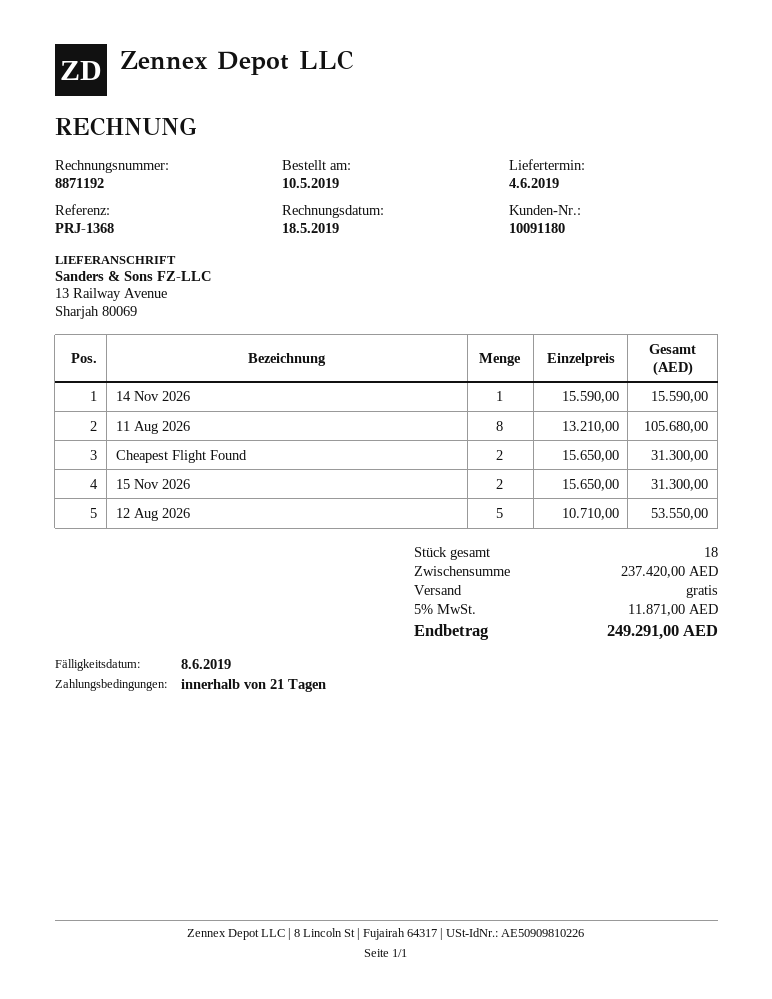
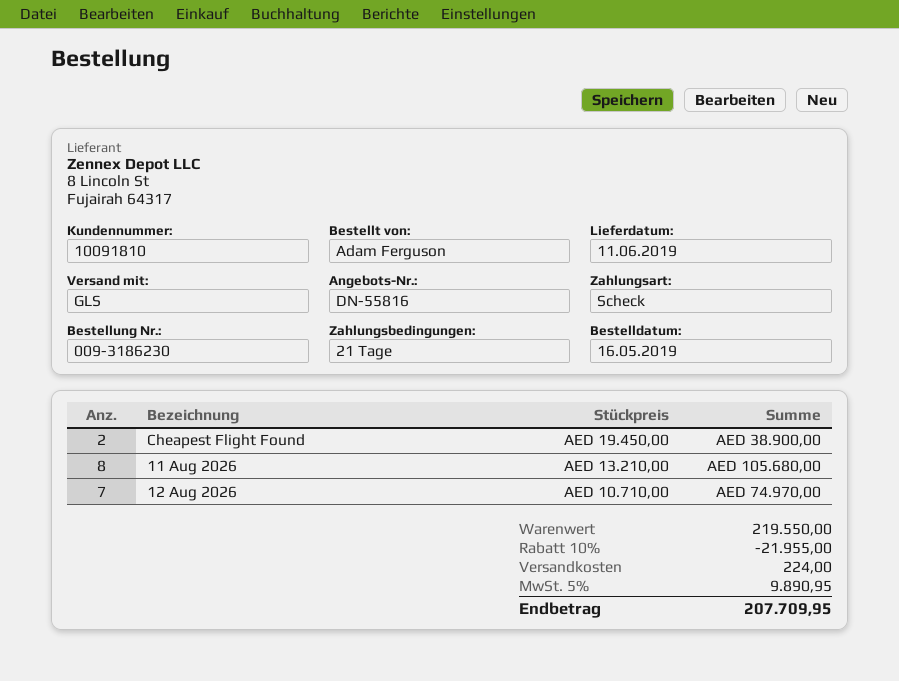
order date: 2019-05-10 -> 2019-05-16
delivery date: 2019-06-04 -> 2019-06-11
customer number: 10091180 -> 10091810
14 Nov 2026: 1 x 15590.00 = 15590.00 -> none
Cheapest Flight Found: 2 x 15650.00 = 31300.00 -> 2 x 19450.00 = 38900.00
15 Nov 2026: 2 x 15650.00 = 31300.00 -> none
12 Aug 2026: 5 x 10710.00 = 53550.00 -> 7 x 10710.00 = 74970.00
subtotal: 237420.00 -> 219550.00
discount: none -> 10% = 21955.00
shipping: 0.00 -> 224.00
tax: 5% = 11871.00 -> 5% = 9890.95
total: 249291.00 -> 207709.95

